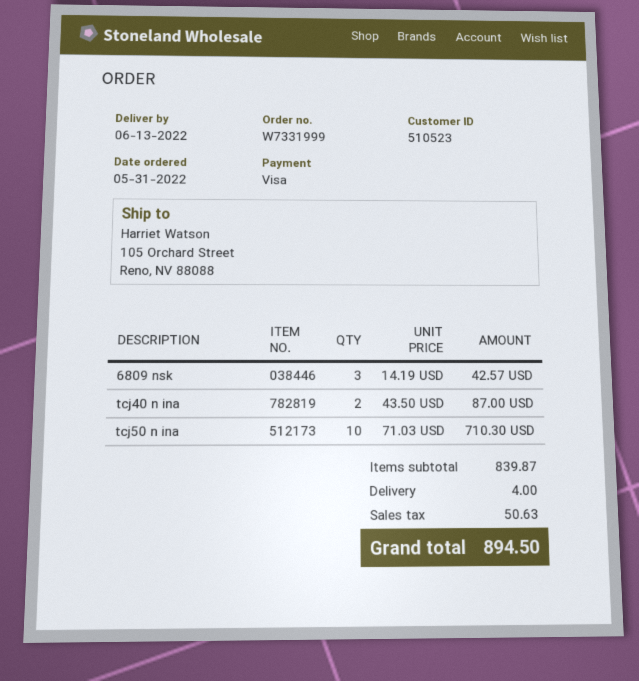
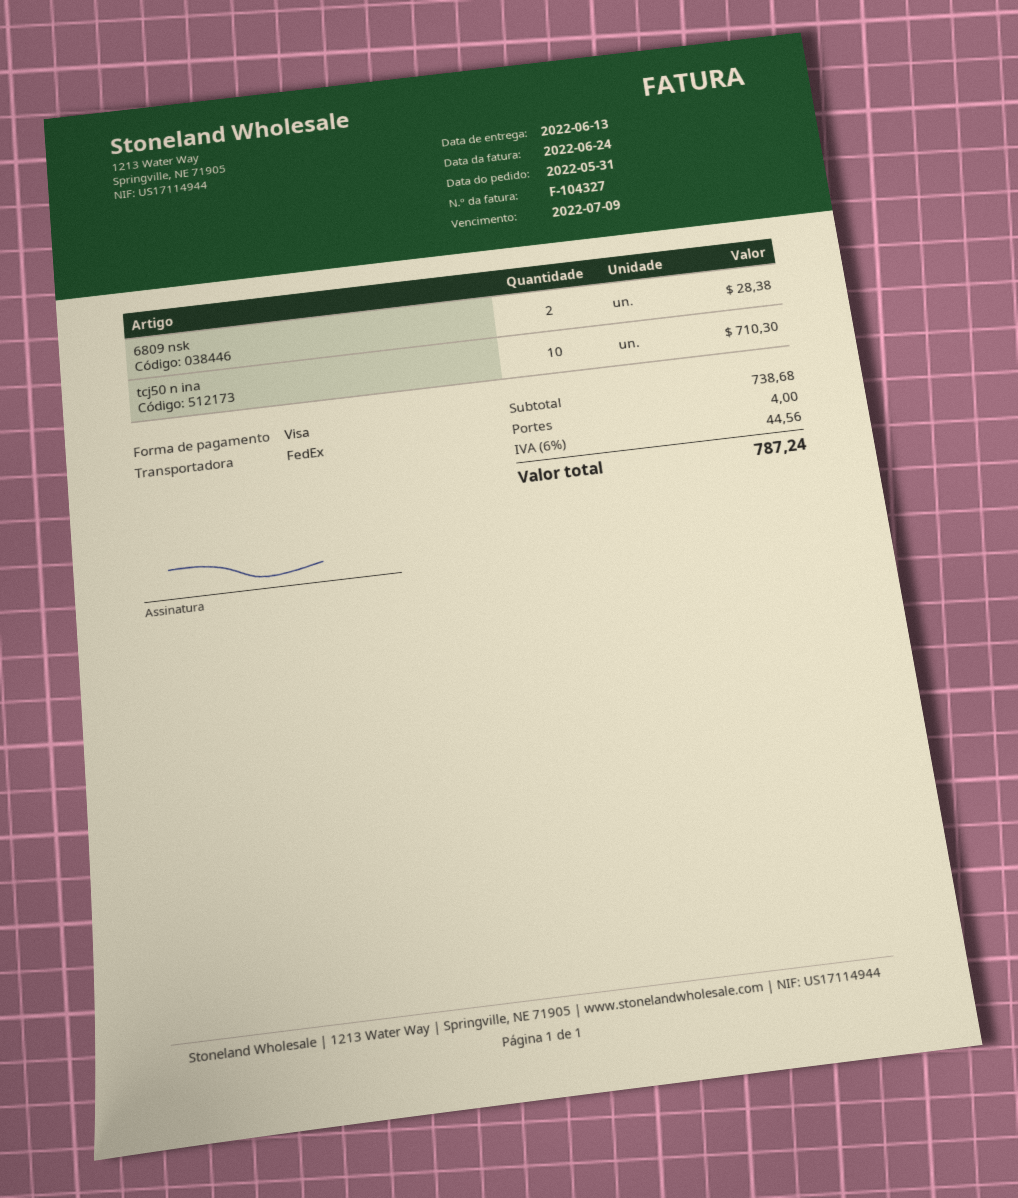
6809 nsk: 3 for 42.57 -> 2 for 28.38
tcj40 n ina: 2 for 87.00 -> none
subtotal: 839.87 -> 738.68
tax: 50.63 -> 44.56
total: 894.50 -> 787.24

